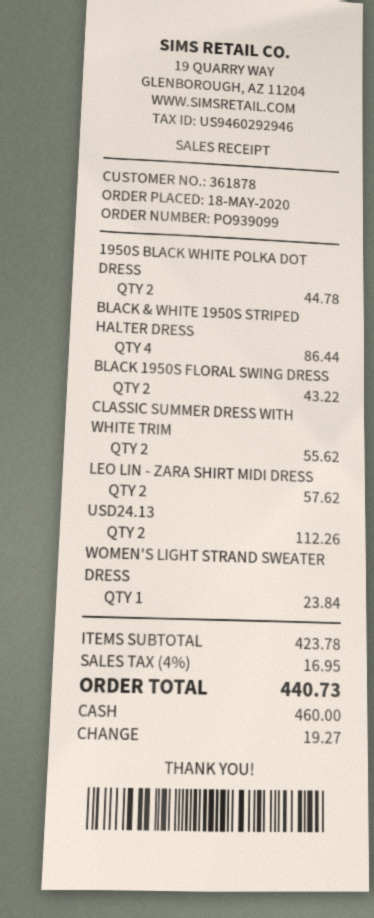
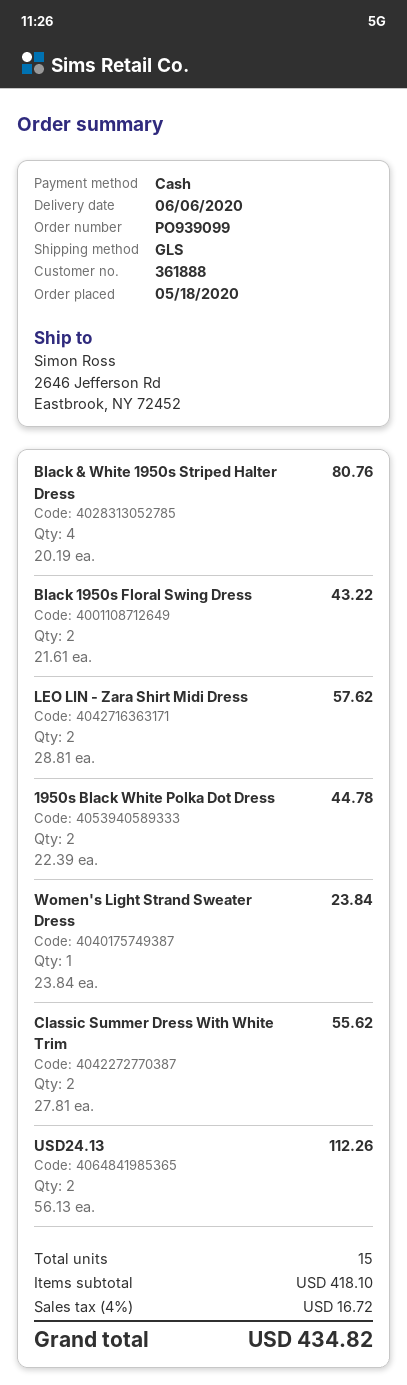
customer number: 361878 -> 361888
BLACK & WHITE 1950S STRIPED HALTER DRESS: 4 for 86.44 -> 4 for 80.76
subtotal: 423.78 -> 418.10
tax: 4% = 16.95 -> 4% = 16.72
total: 440.73 -> 434.82

